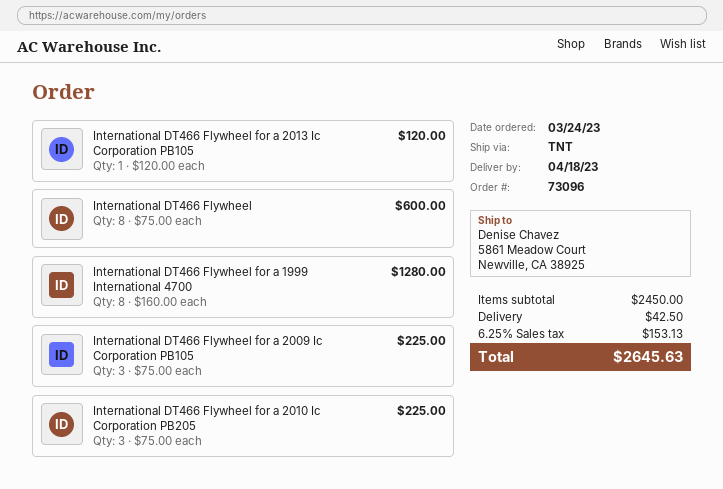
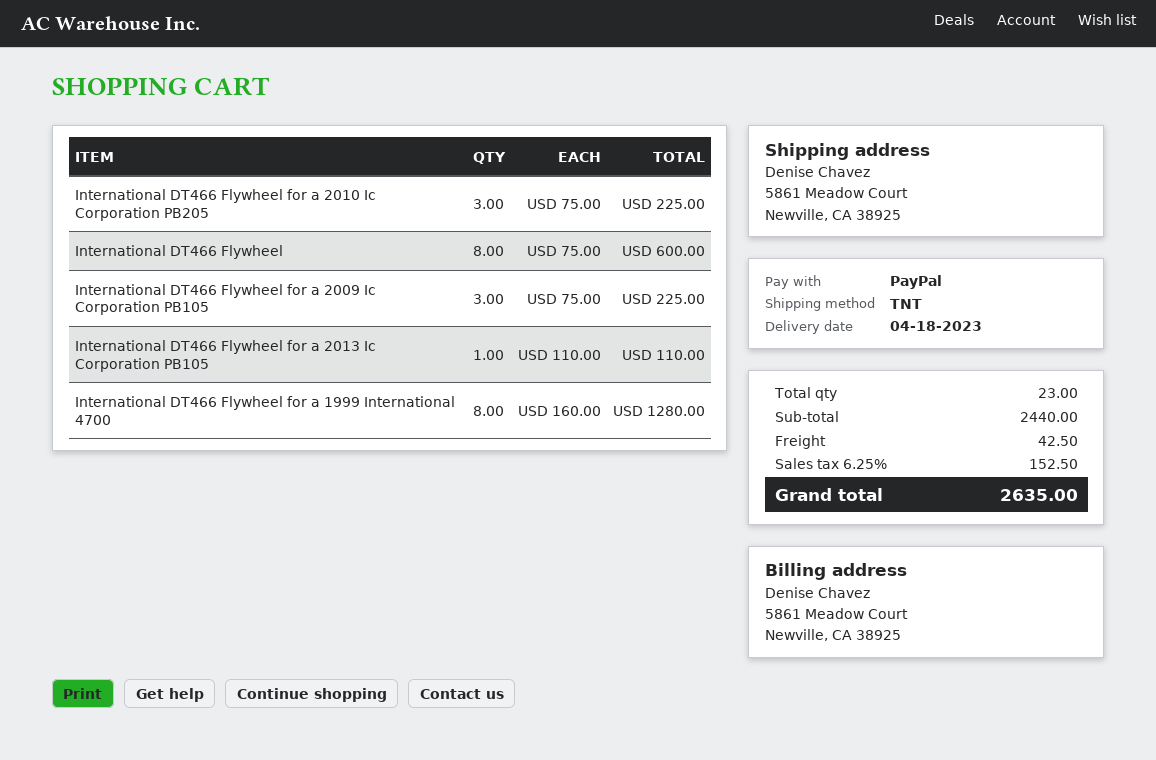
International DT466 Flywheel for a 2013 Ic Corporation PB105: 1 x 120.00 = 120.00 -> 1 x 110.00 = 110.00
subtotal: 2450.00 -> 2440.00
tax: 6.25% = 153.13 -> 6.25% = 152.50
total: 2645.63 -> 2635.00

